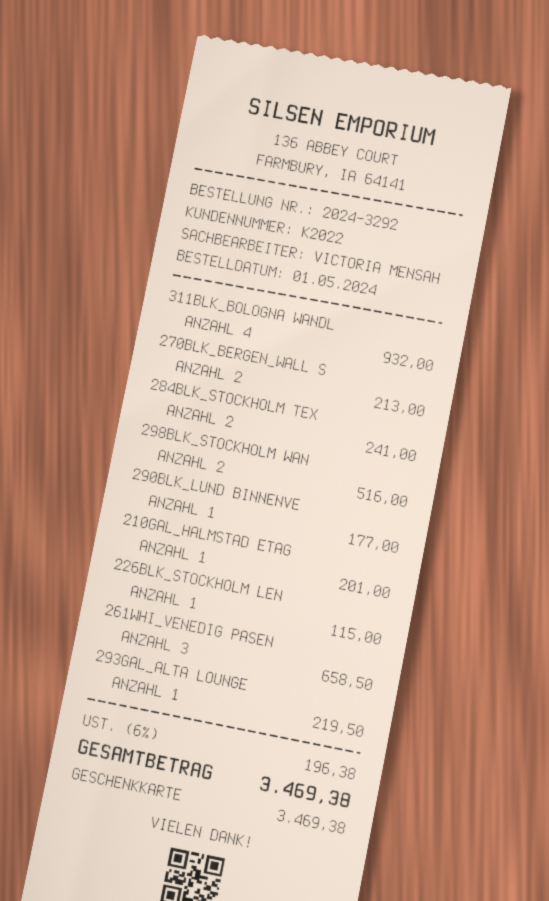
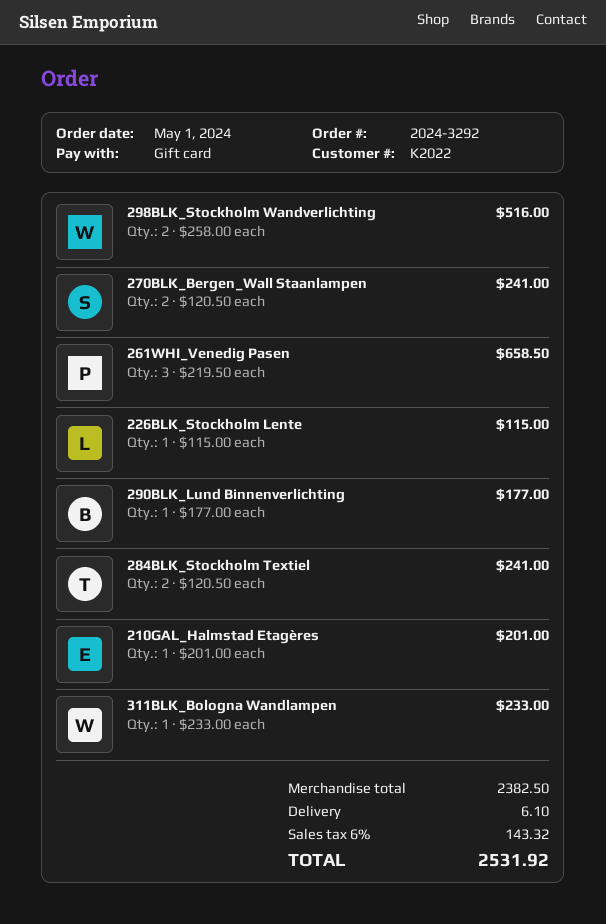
311BLK_BOLOGNA WANDL: 4 for 932.00 -> 1 for 233.00
270BLK_BERGEN_WALL S: 2 for 213.00 -> 2 for 241.00
293GAL_ALTA LOUNGE: 1 for 219.50 -> none
shipping: none -> 6.10
tax: 6% = 196.38 -> 6% = 143.32
total: 3469.38 -> 2531.92

